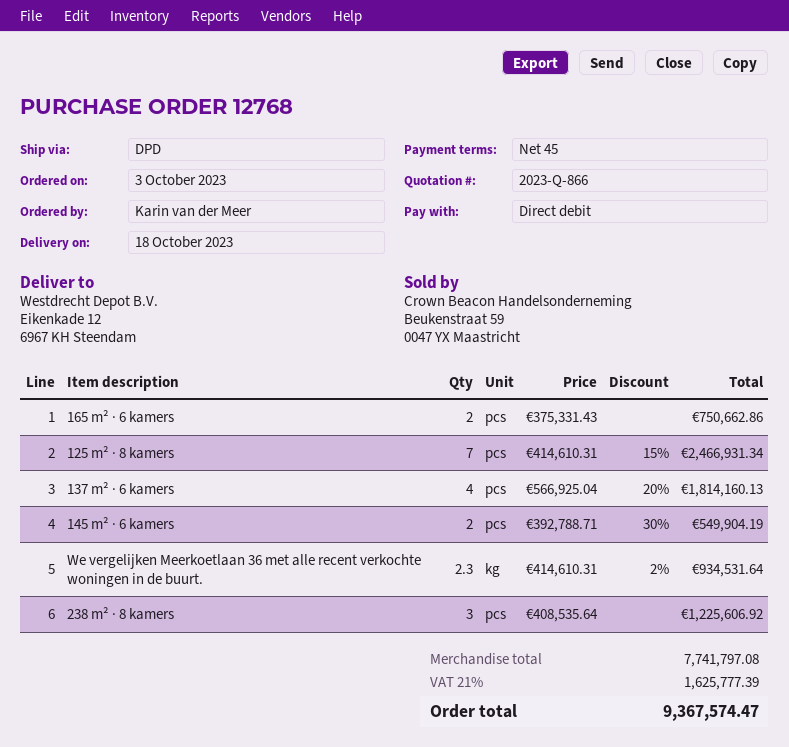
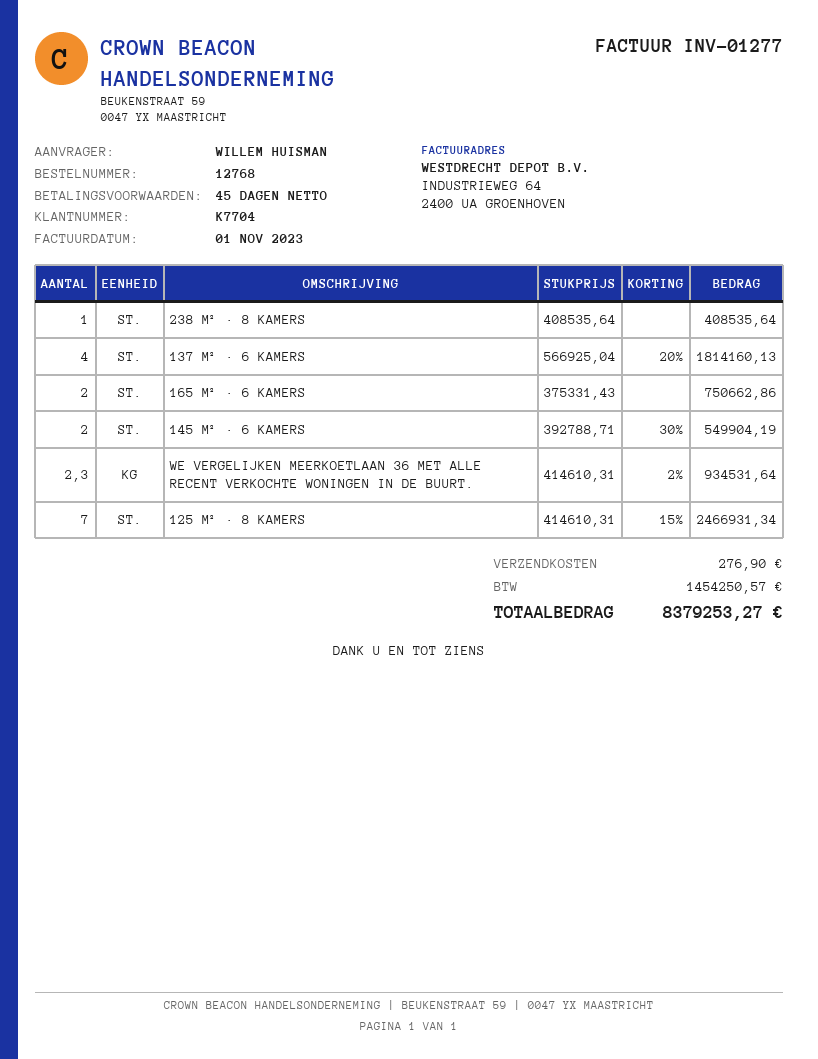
ordered by: Karin van der Meer -> WILLEM HUISMAN
238 m² · 8 kamers: 3 x 408535.64 = 1225606.92 -> 1 x 408535.64 = 408535.64
shipping: none -> 276.90
tax: 1625777.39 -> 1454250.57
total: 9367574.47 -> 8379253.27

